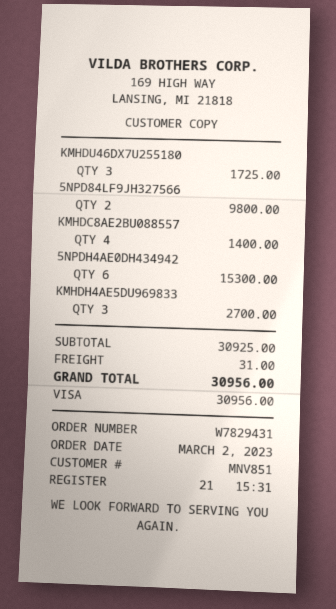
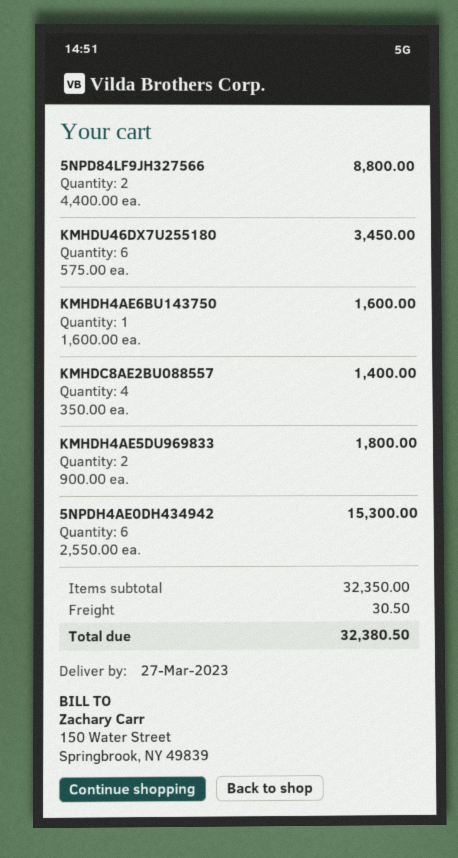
KMHDU46DX7U255180: 3 for 1725.00 -> 6 for 3450.00
5NPD84LF9JH327566: 2 for 9800.00 -> 2 for 8800.00
KMHDH4AE5DU969833: 3 for 2700.00 -> 2 for 1800.00
KMHDH4AE6BU143750: none -> 1 for 1600.00
subtotal: 30925.00 -> 32350.00
shipping: 31.00 -> 30.50
total: 30956.00 -> 32380.50

